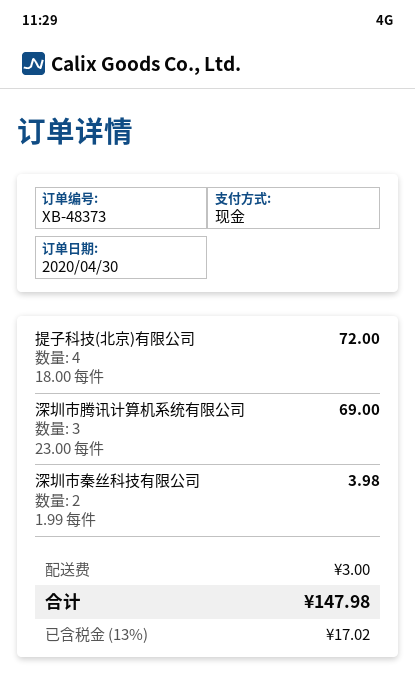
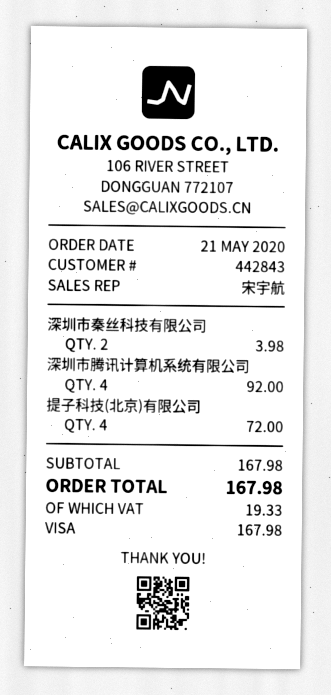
order date: 2020-04-30 -> 2020-05-21
payment method: cash -> Visa
深圳市腾讯计算机系统有限公司: 3 for 69.00 -> 4 for 92.00
shipping: 3.00 -> none
tax: 17.02 -> 19.33
total: 147.98 -> 167.98

